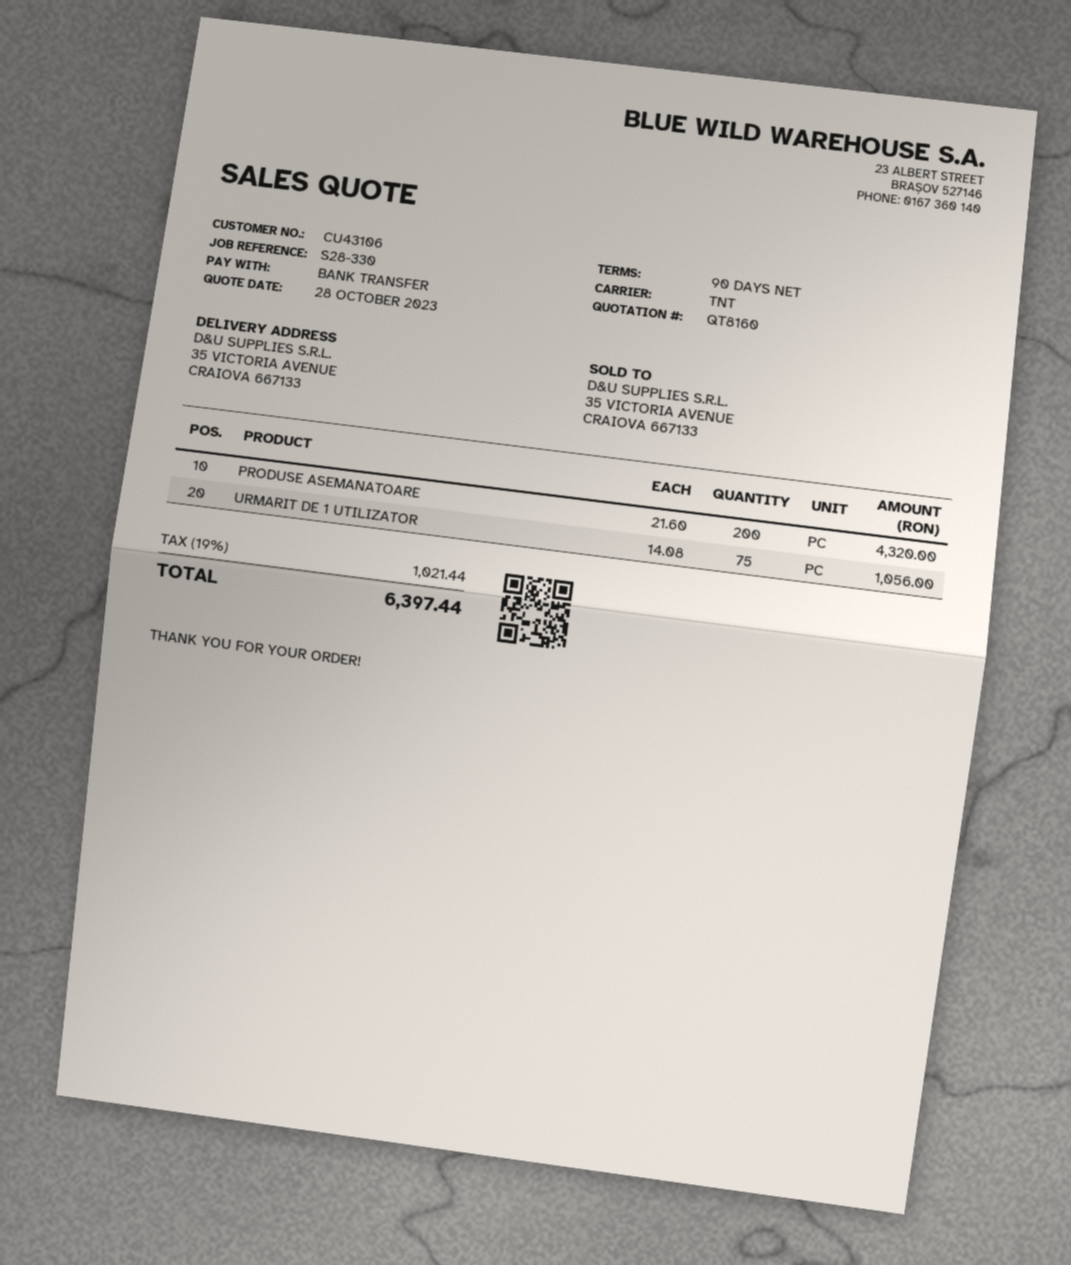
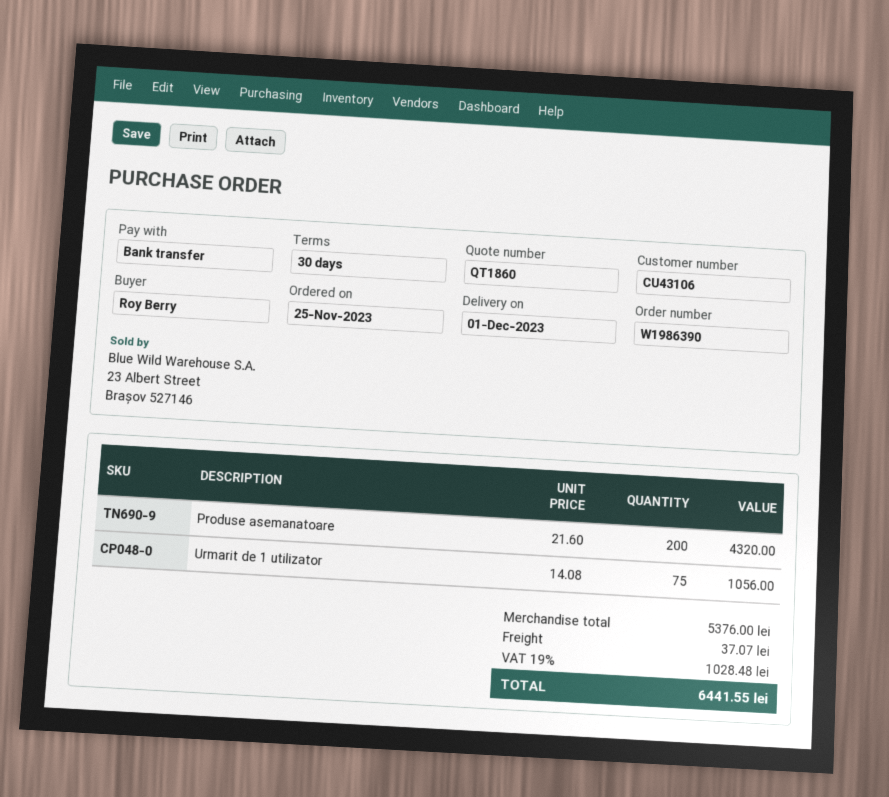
quote number: QT8160 -> QT1860
payment terms: 90 days -> 30 days
shipping: none -> 37.07
tax: 19% = 1021.44 -> 19% = 1028.48
total: 6397.44 -> 6441.55

